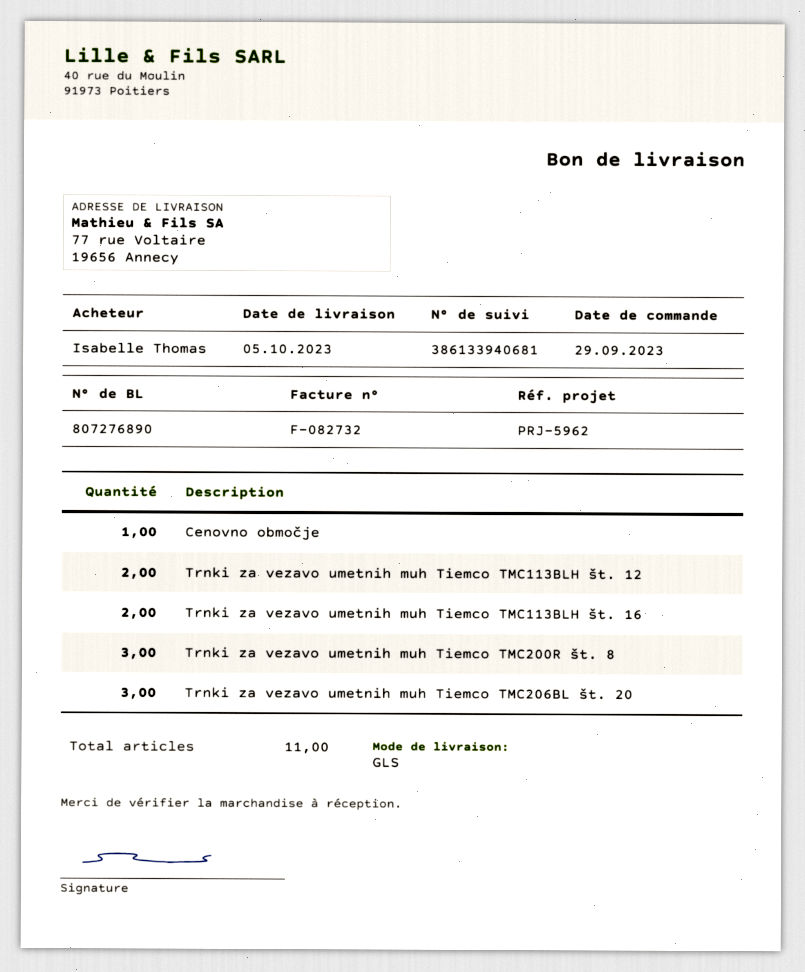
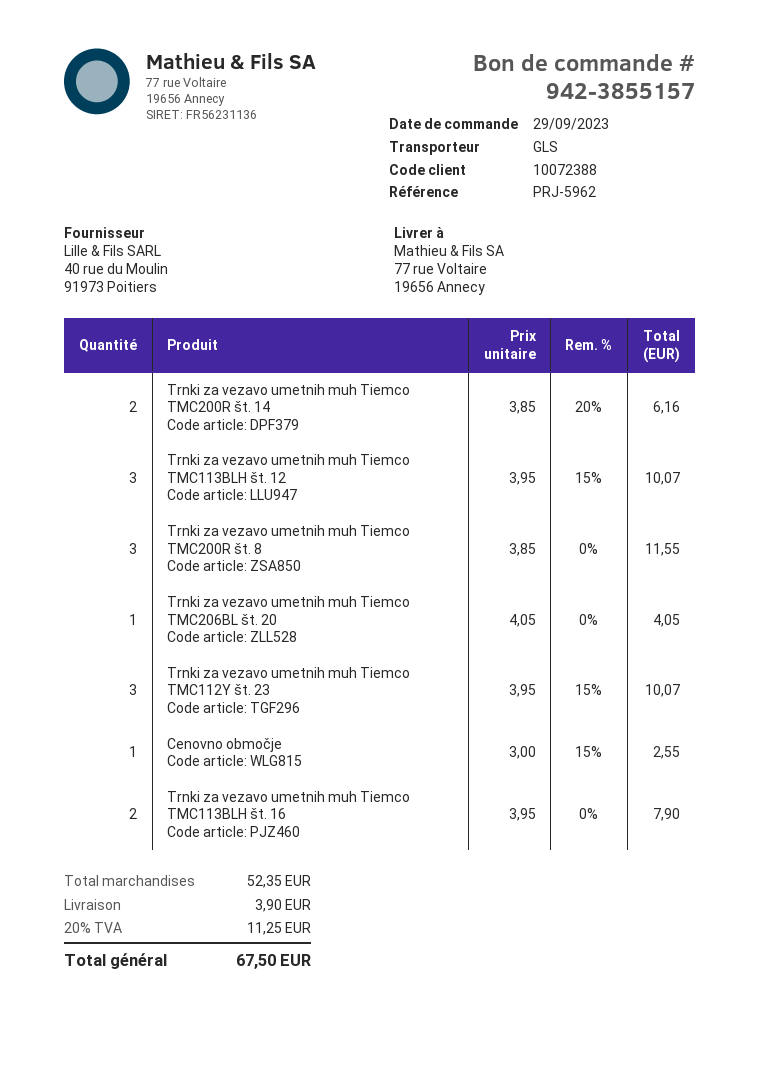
Trnki za vezavo umetnih muh Tiemco TMC113BLH št. 12: 2 -> 3
Trnki za vezavo umetnih muh Tiemco TMC206BL št. 20: 3 -> 1
Trnki za vezavo umetnih muh Tiemco TMC200R št. 14: none -> 2
Trnki za vezavo umetnih muh Tiemco TMC112Y št. 23: none -> 3

